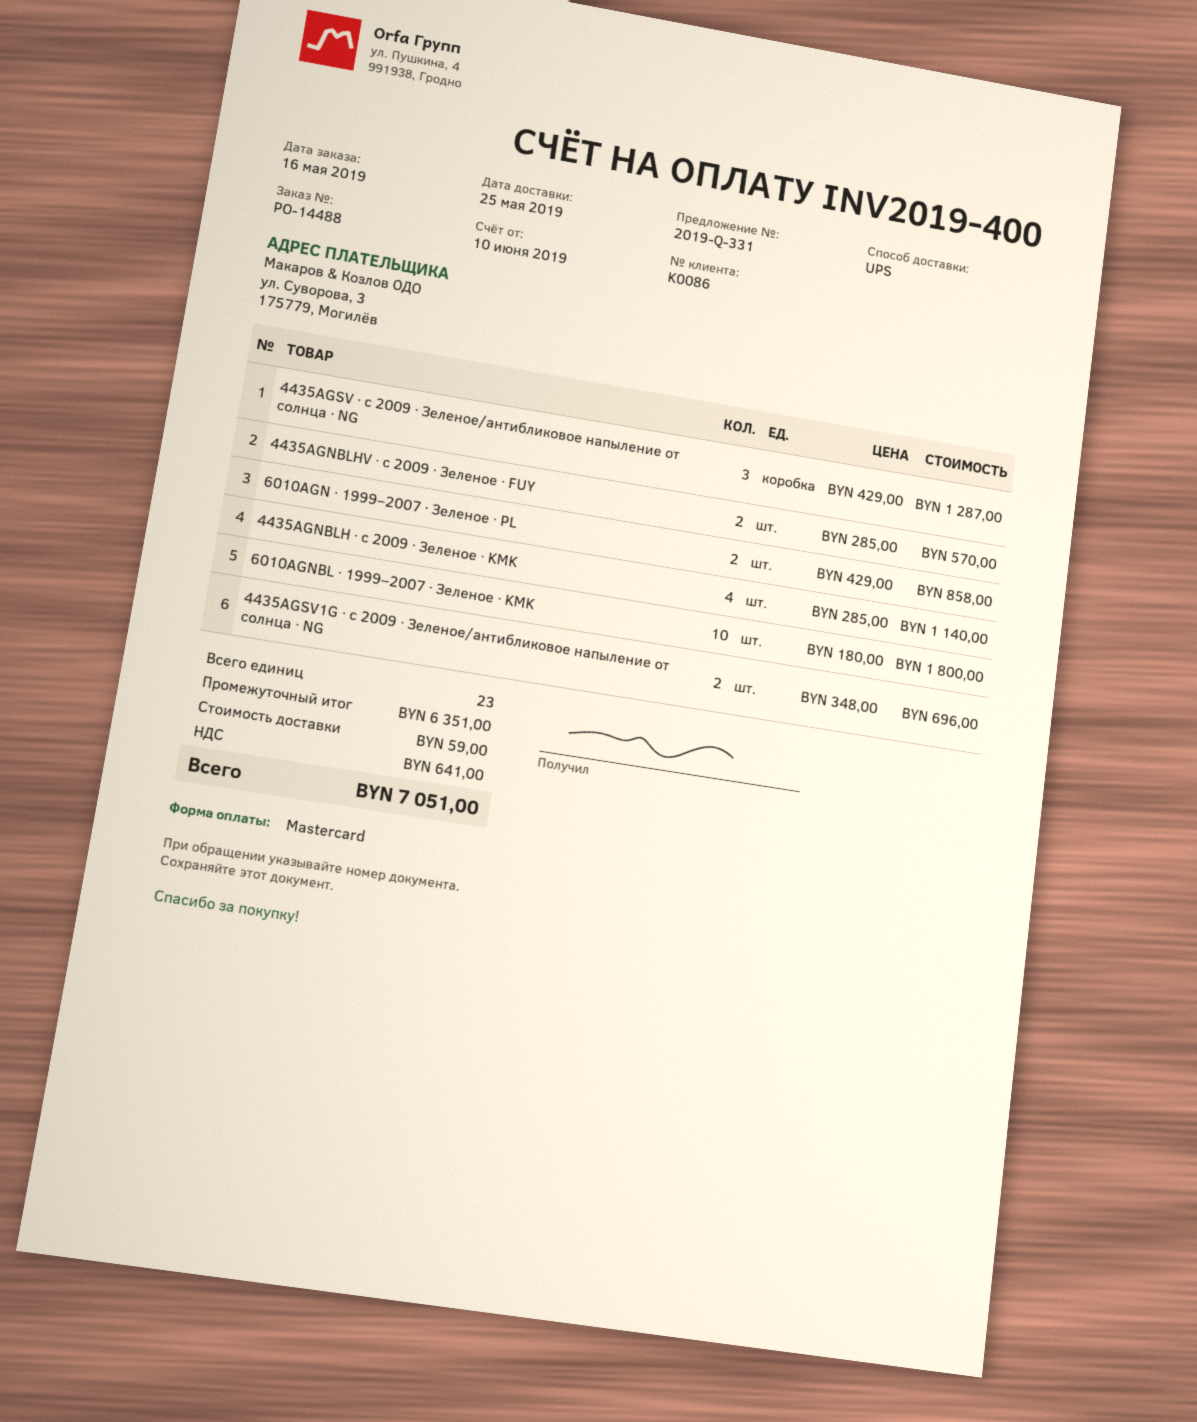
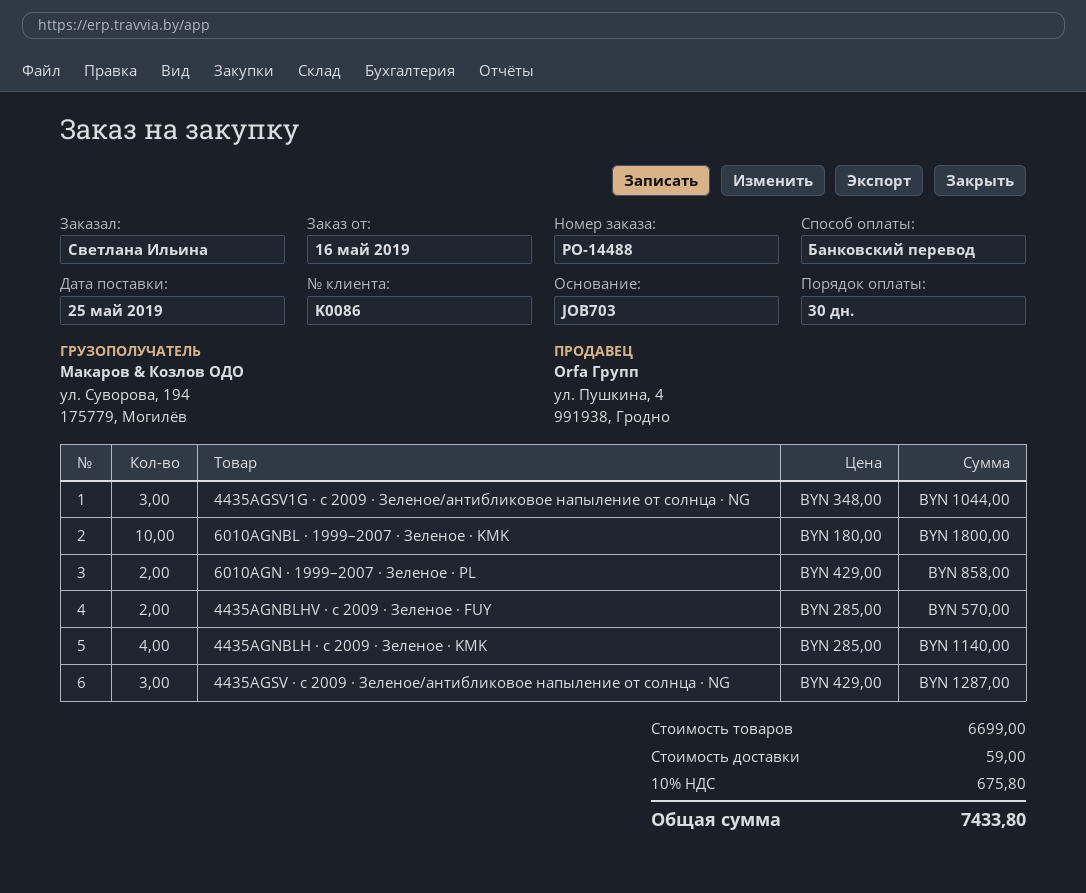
payment method: Mastercard -> bank transfer
4435AGSV1G · с 2009 · Зеленое/антибликовое напыление от солнца · NG: 2 x 348.00 = 696.00 -> 3 x 348.00 = 1044.00
subtotal: 6351.00 -> 6699.00
tax: 641.00 -> 675.80
total: 7051.00 -> 7433.80

